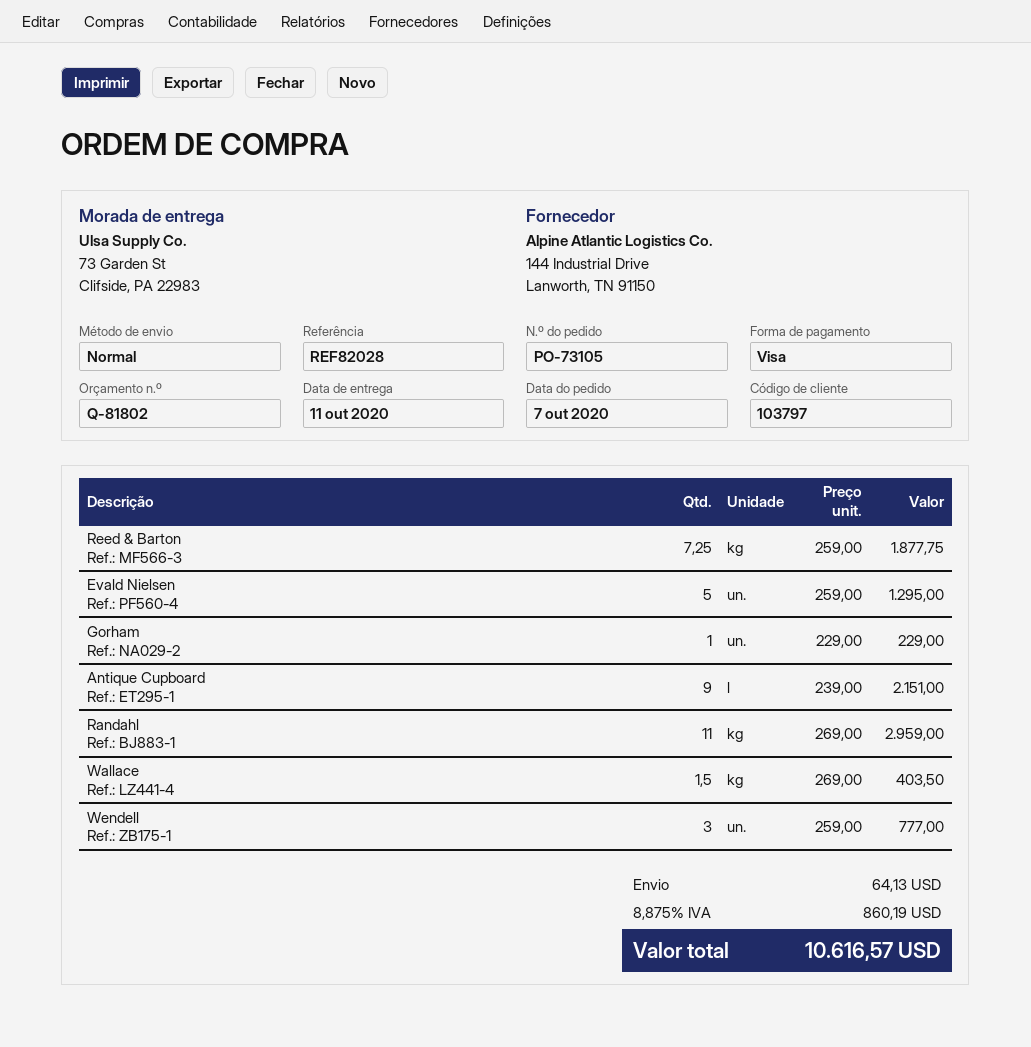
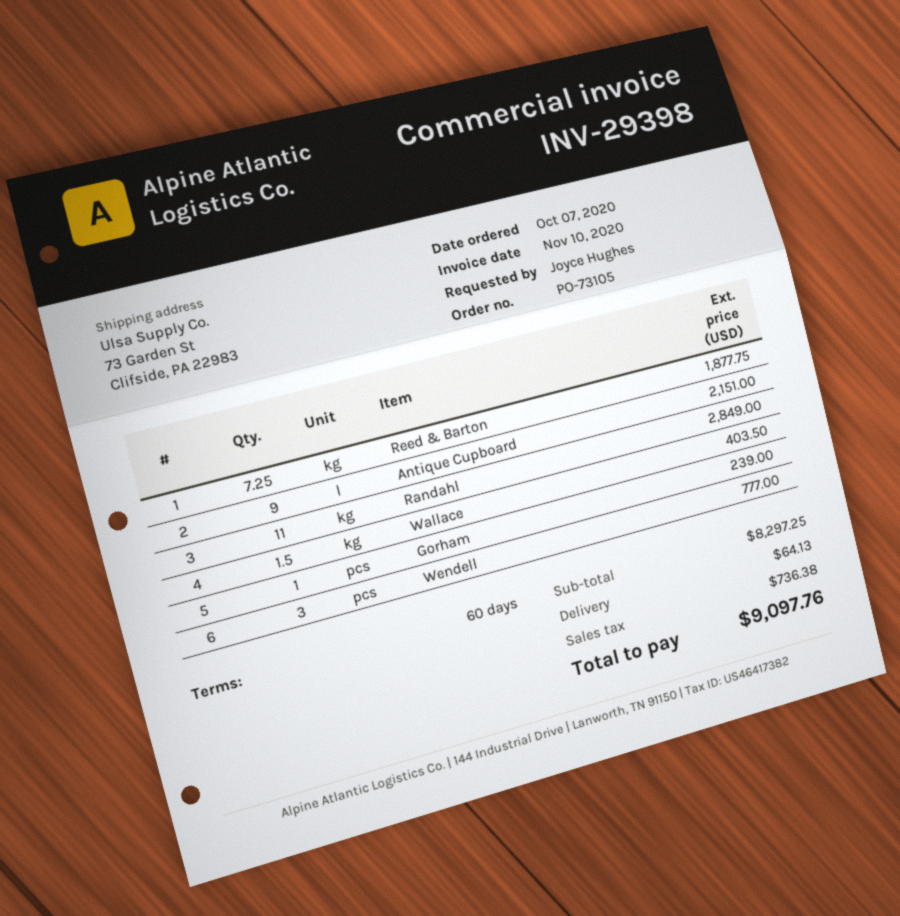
Evald Nielsen: 5 for 1295.00 -> none
Gorham: 1 for 229.00 -> 1 for 239.00
Randahl: 11 for 2959.00 -> 11 for 2849.00
tax: 860.19 -> 736.38
total: 10616.57 -> 9097.76

